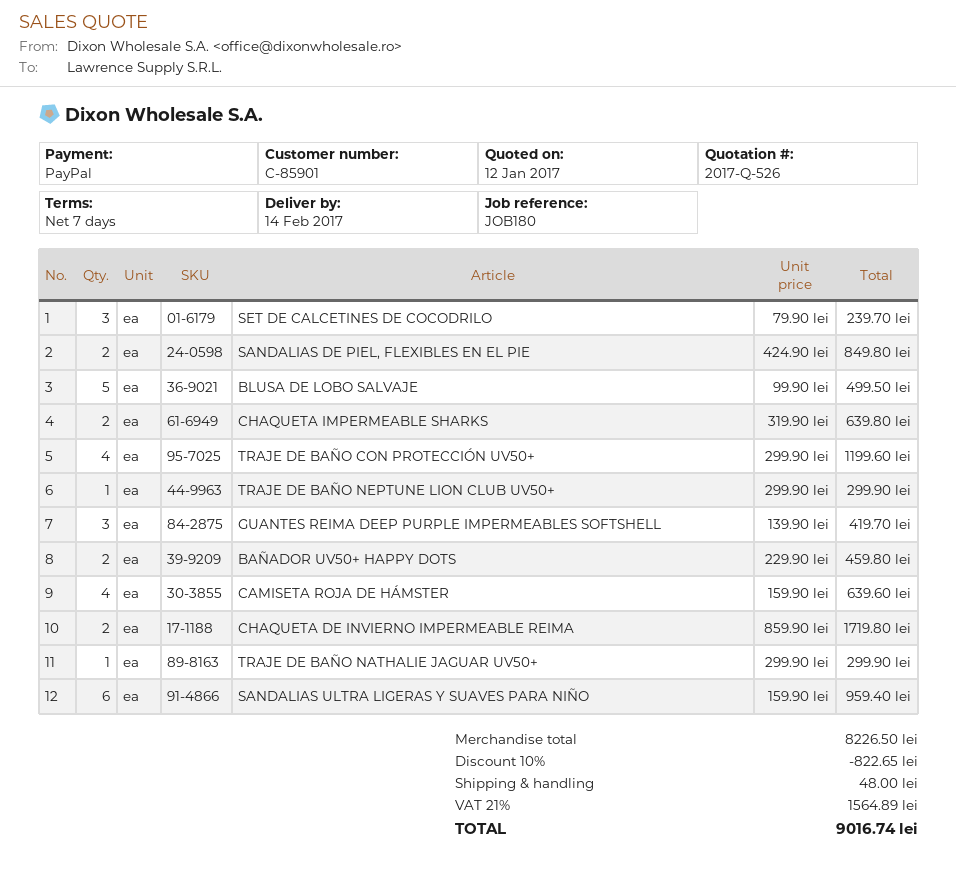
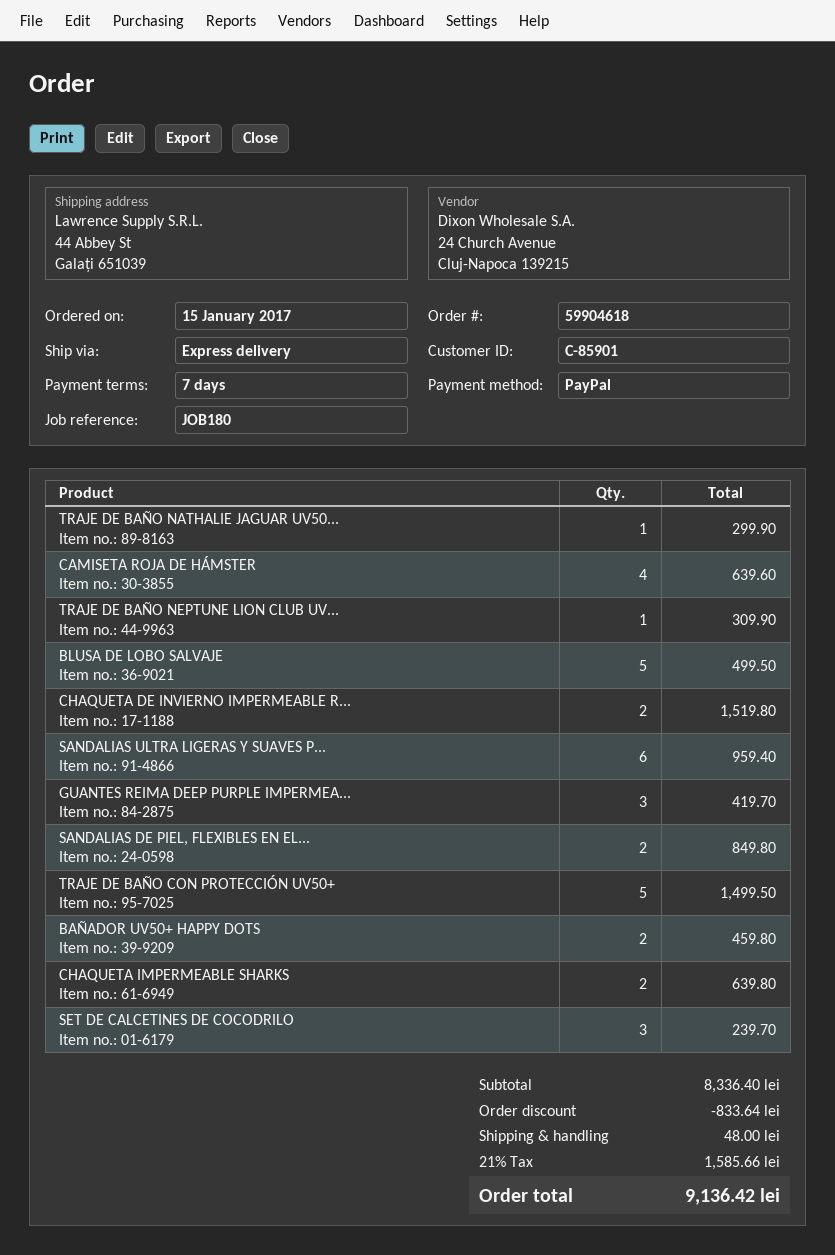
TRAJE DE BAÑO CON PROTECCIÓN UV50+: 4 for 1199.60 -> 5 for 1499.50
TRAJE DE BAÑO NEPTUNE LION CLUB UV50+: 1 for 299.90 -> 1 for 309.90
CHAQUETA DE INVIERNO IMPERMEABLE REIMA: 2 for 1719.80 -> 2 for 1519.80
subtotal: 8226.50 -> 8336.40
discount: 822.65 -> 833.64
tax: 21% = 1564.89 -> 21% = 1585.66
total: 9016.74 -> 9136.42

